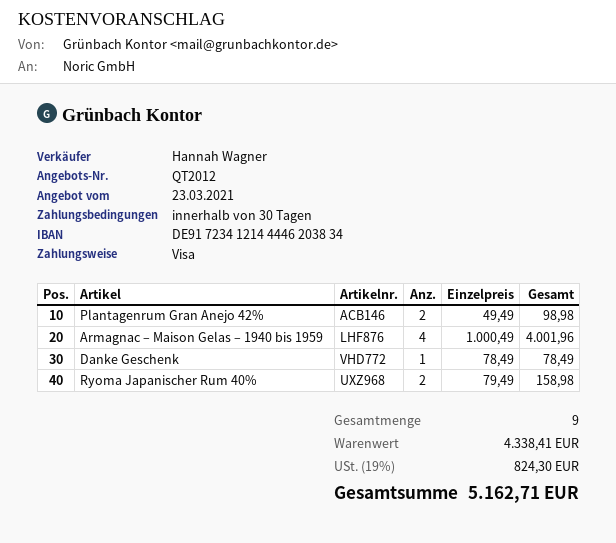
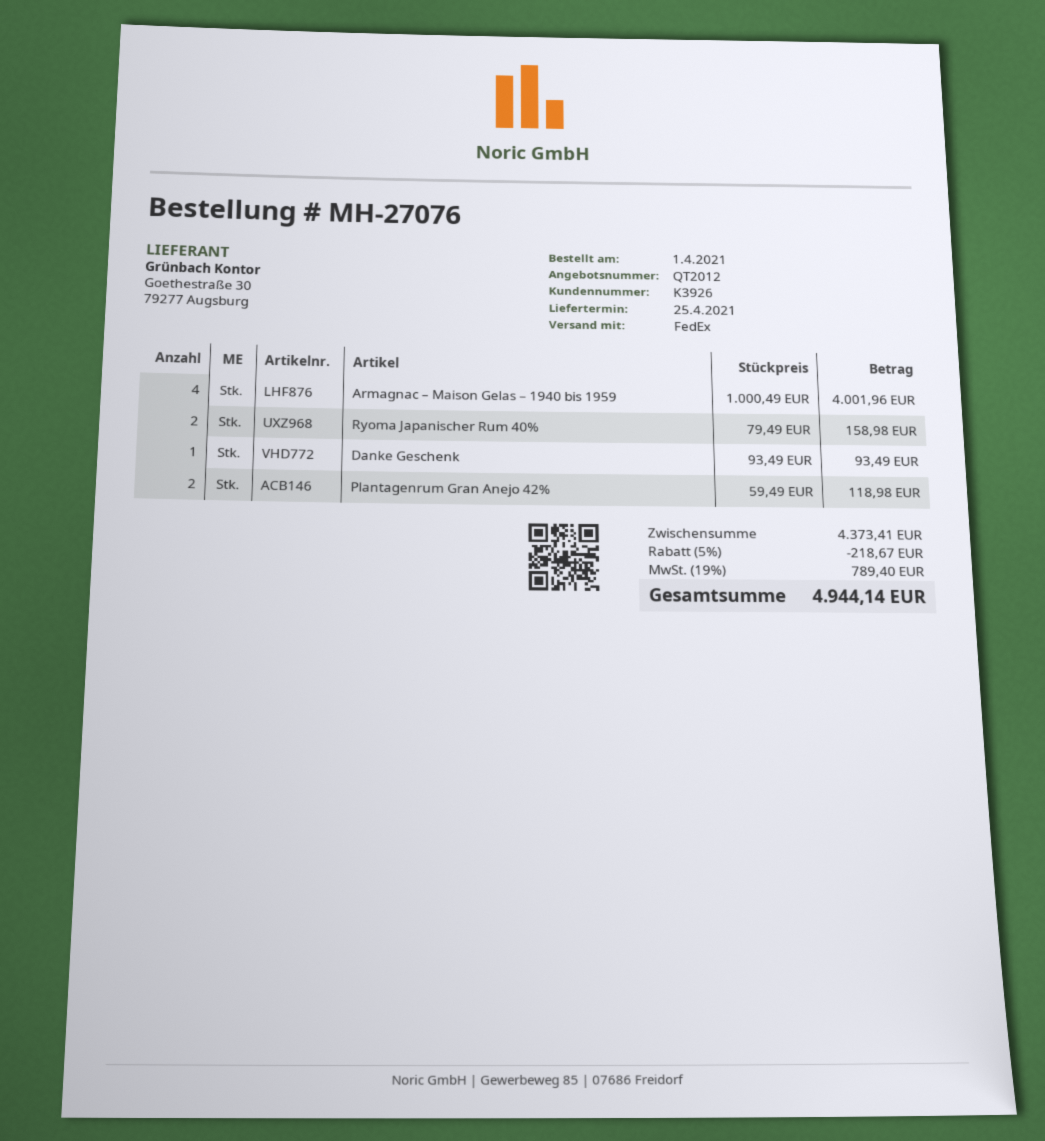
Plantagenrum Gran Anejo 42%: 2 x 49.49 = 98.98 -> 2 x 59.49 = 118.98
Danke Geschenk: 1 x 78.49 = 78.49 -> 1 x 93.49 = 93.49
subtotal: 4338.41 -> 4373.41
discount: none -> 5% = 218.67
tax: 19% = 824.30 -> 19% = 789.40
total: 5162.71 -> 4944.14

